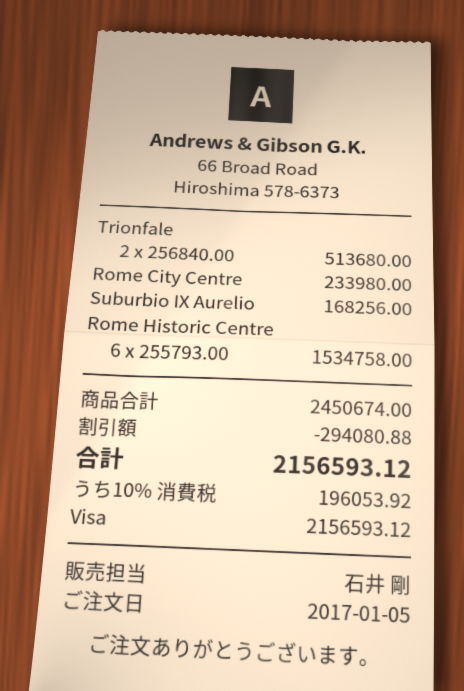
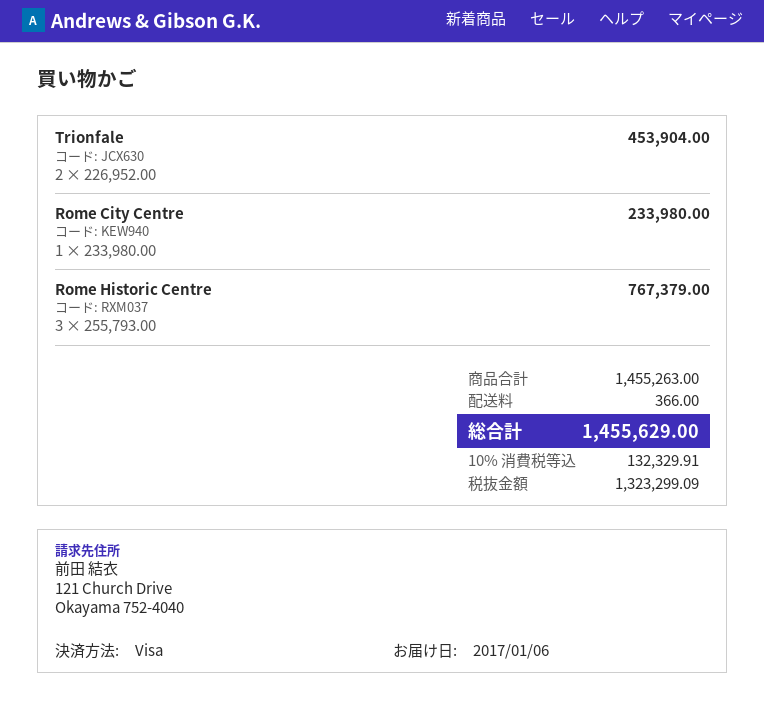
Trionfale: 2 x 256840.00 = 513680.00 -> 2 x 226952.00 = 453904.00
Suburbio IX Aurelio: 1 x 168256.00 = 168256.00 -> none
Rome Historic Centre: 6 x 255793.00 = 1534758.00 -> 3 x 255793.00 = 767379.00
subtotal: 2450674.00 -> 1455263.00
discount: 294080.88 -> none
shipping: none -> 366.00
tax: 10% = 196053.92 -> 10% = 132329.91
total: 2156593.12 -> 1455629.00

